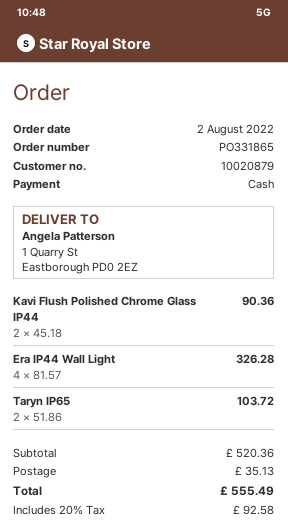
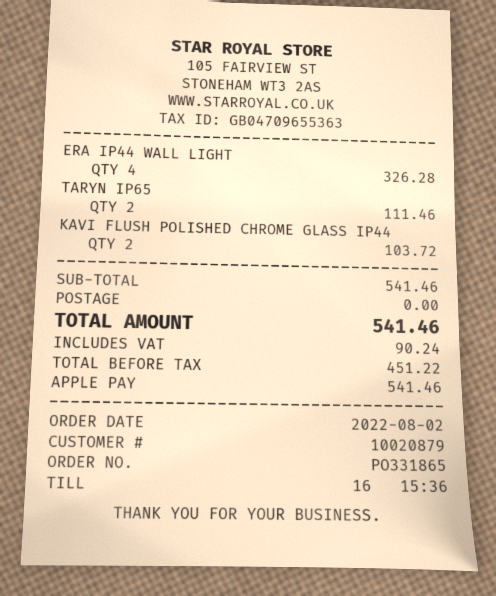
payment method: cash -> Apple Pay
Kavi Flush Polished Chrome Glass IP44: 2 for 90.36 -> 2 for 103.72
Taryn IP65: 2 for 103.72 -> 2 for 111.46
subtotal: 520.36 -> 541.46
shipping: 35.13 -> 0.00
tax: 92.58 -> 90.24
total: 555.49 -> 541.46

